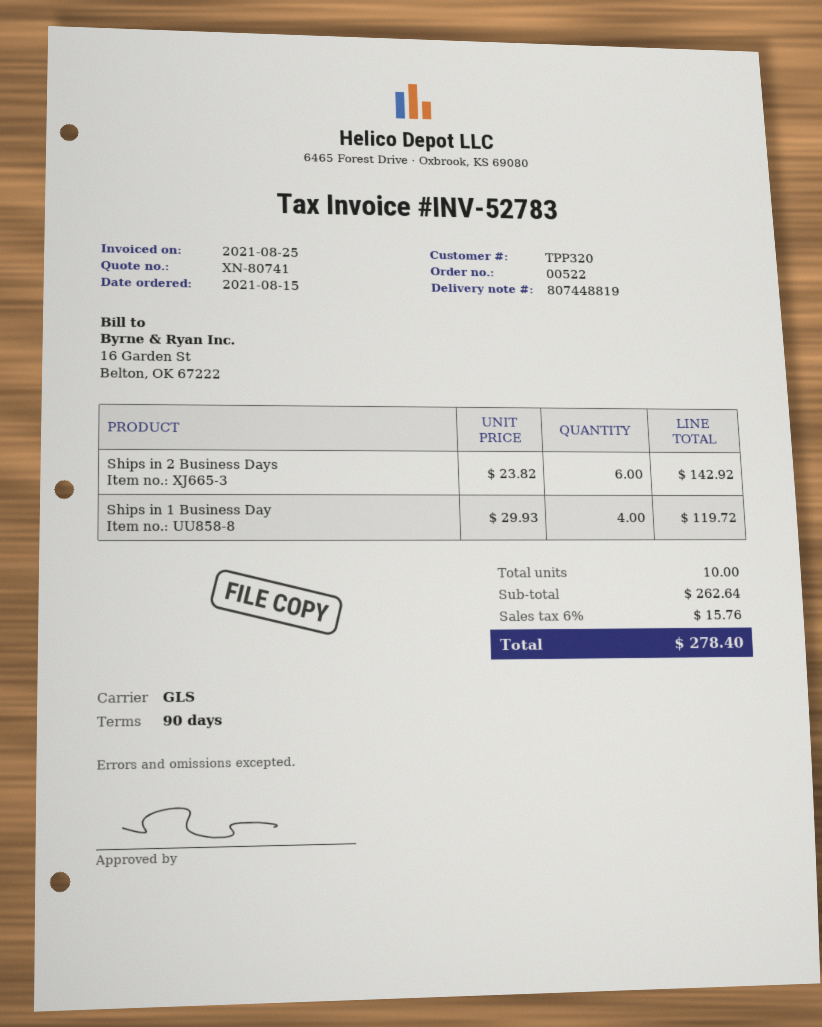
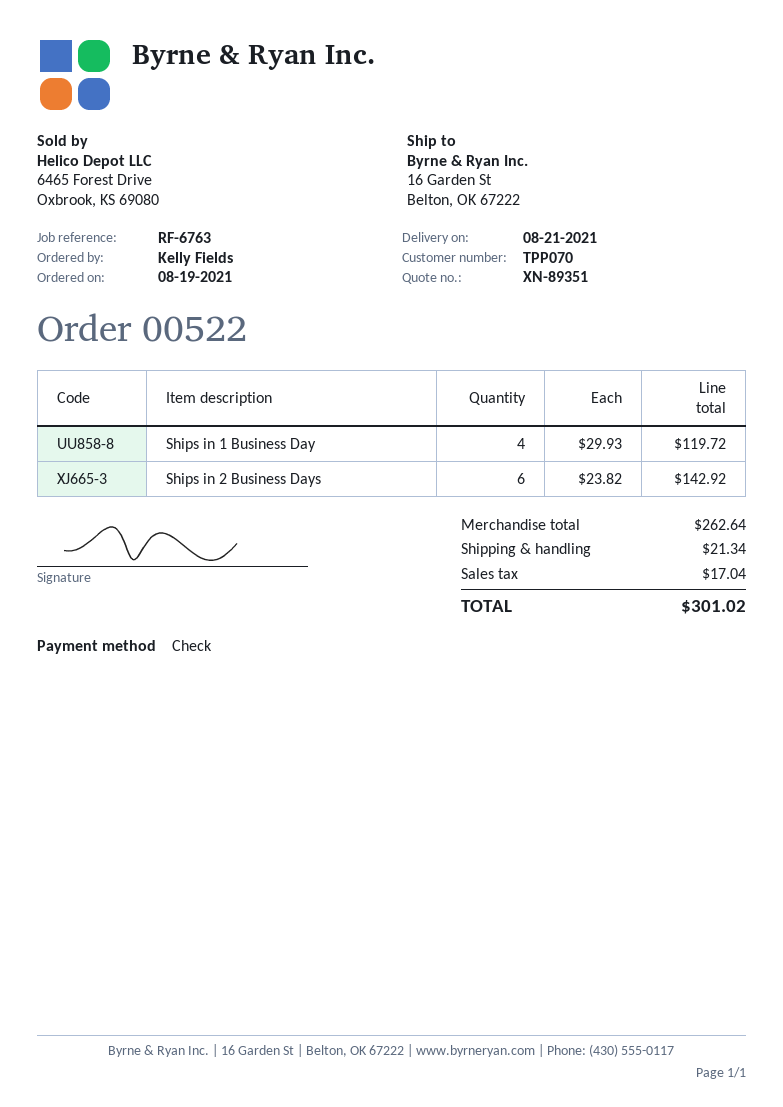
quote number: XN-80741 -> XN-89351
order date: 2021-08-15 -> 2021-08-19
customer number: TPP320 -> TPP070
shipping: none -> 21.34
tax: 15.76 -> 17.04
total: 278.40 -> 301.02

